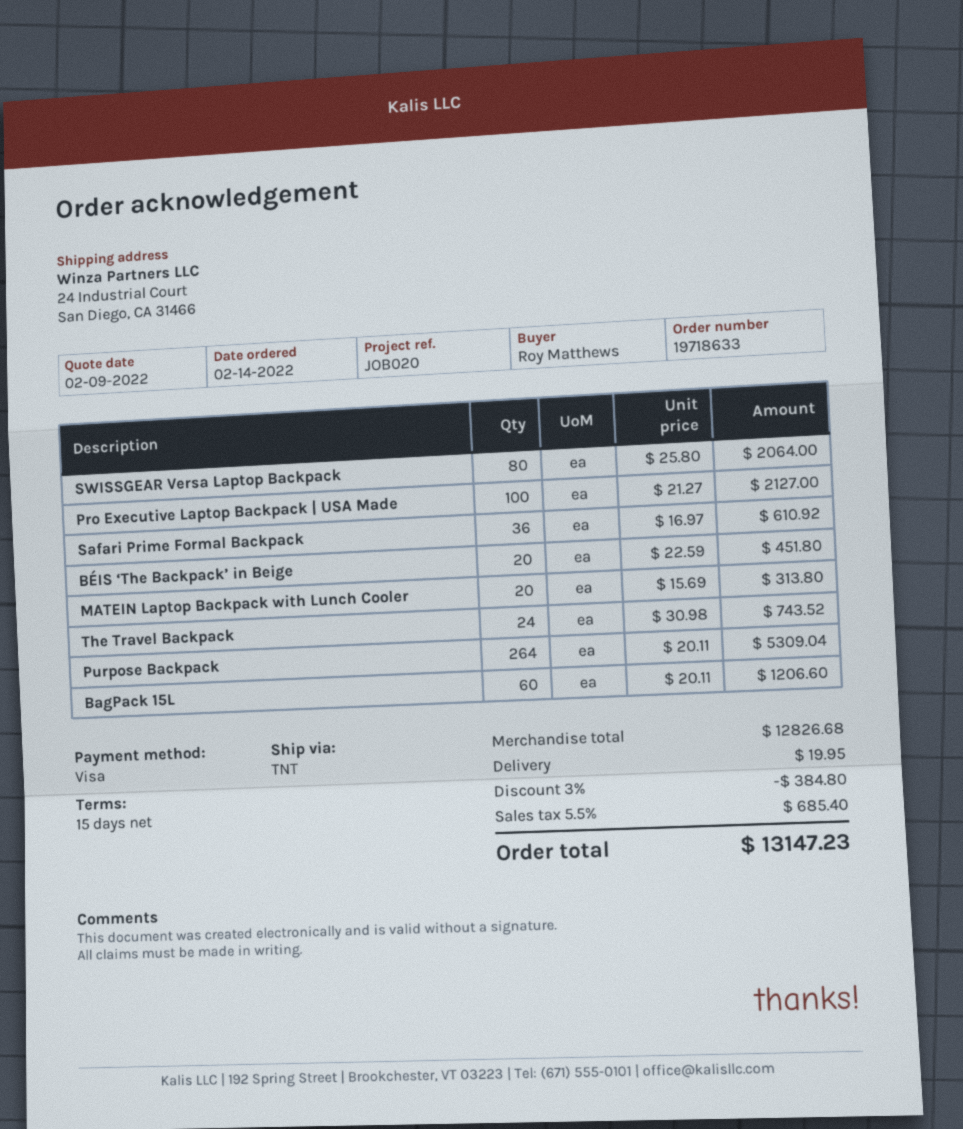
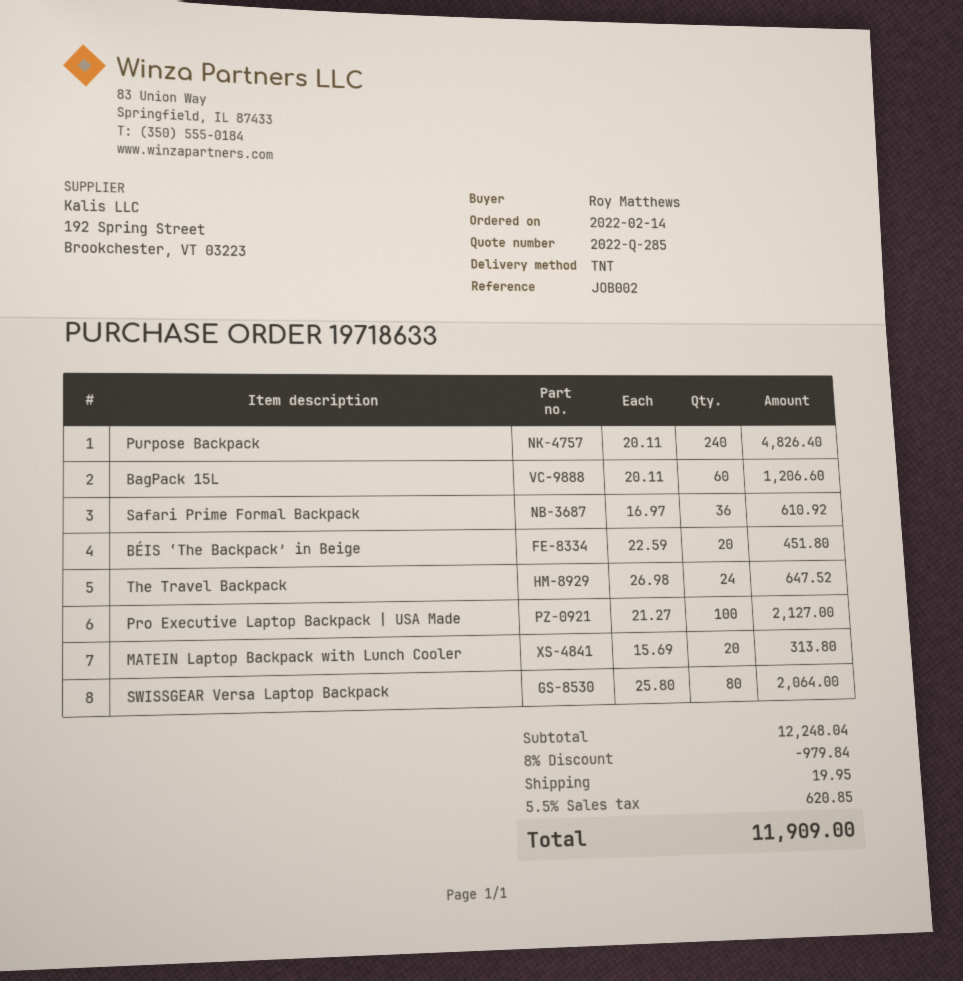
reference: JOB020 -> JOB002
The Travel Backpack: 24 x 30.98 = 743.52 -> 24 x 26.98 = 647.52
Purpose Backpack: 264 x 20.11 = 5309.04 -> 240 x 20.11 = 4826.40
subtotal: 12826.68 -> 12248.04
discount: 3% = 384.80 -> 8% = 979.84
tax: 5.5% = 685.40 -> 5.5% = 620.85
total: 13147.23 -> 11909.00

